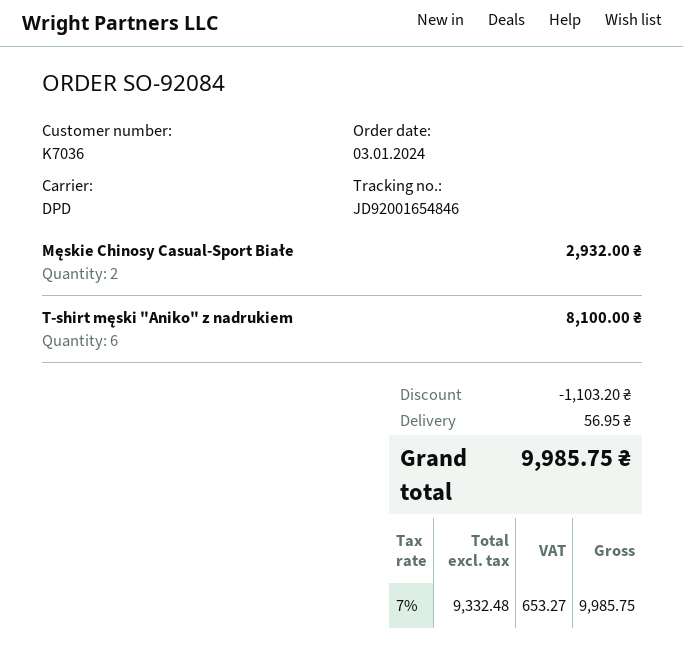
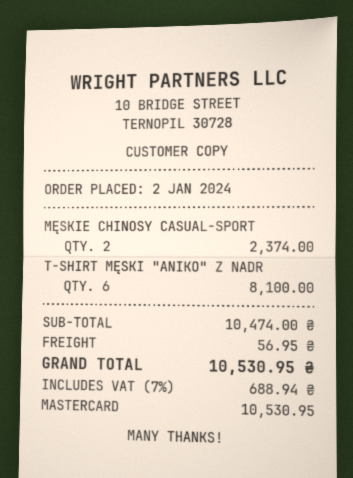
order date: 2024-01-03 -> 2024-01-02
Męskie Chinosy Casual-Sport Białe: 2 for 2932.00 -> 2 for 2374.00
discount: 1103.20 -> none
tax: 7% = 653.27 -> 7% = 688.94
total: 9985.75 -> 10530.95

